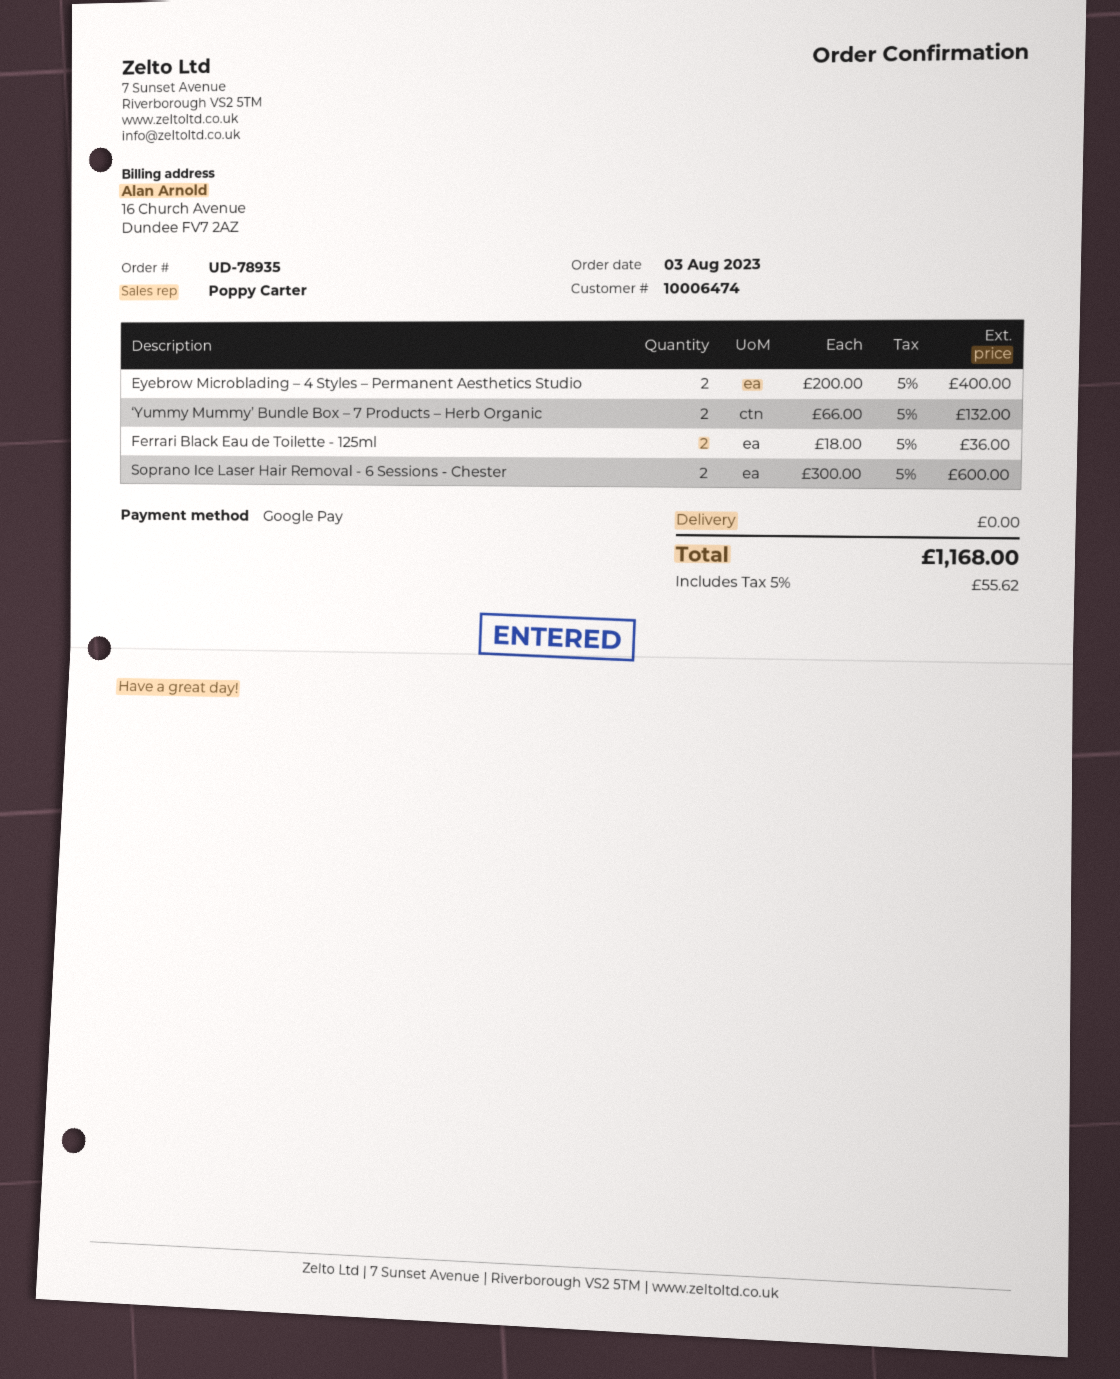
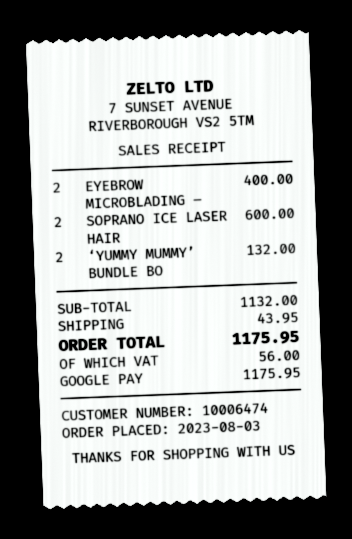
Ferrari Black Eau de Toilette - 125ml: 2 for 36.00 -> none
shipping: 0.00 -> 43.95
tax: 55.62 -> 56.00
total: 1168.00 -> 1175.95

